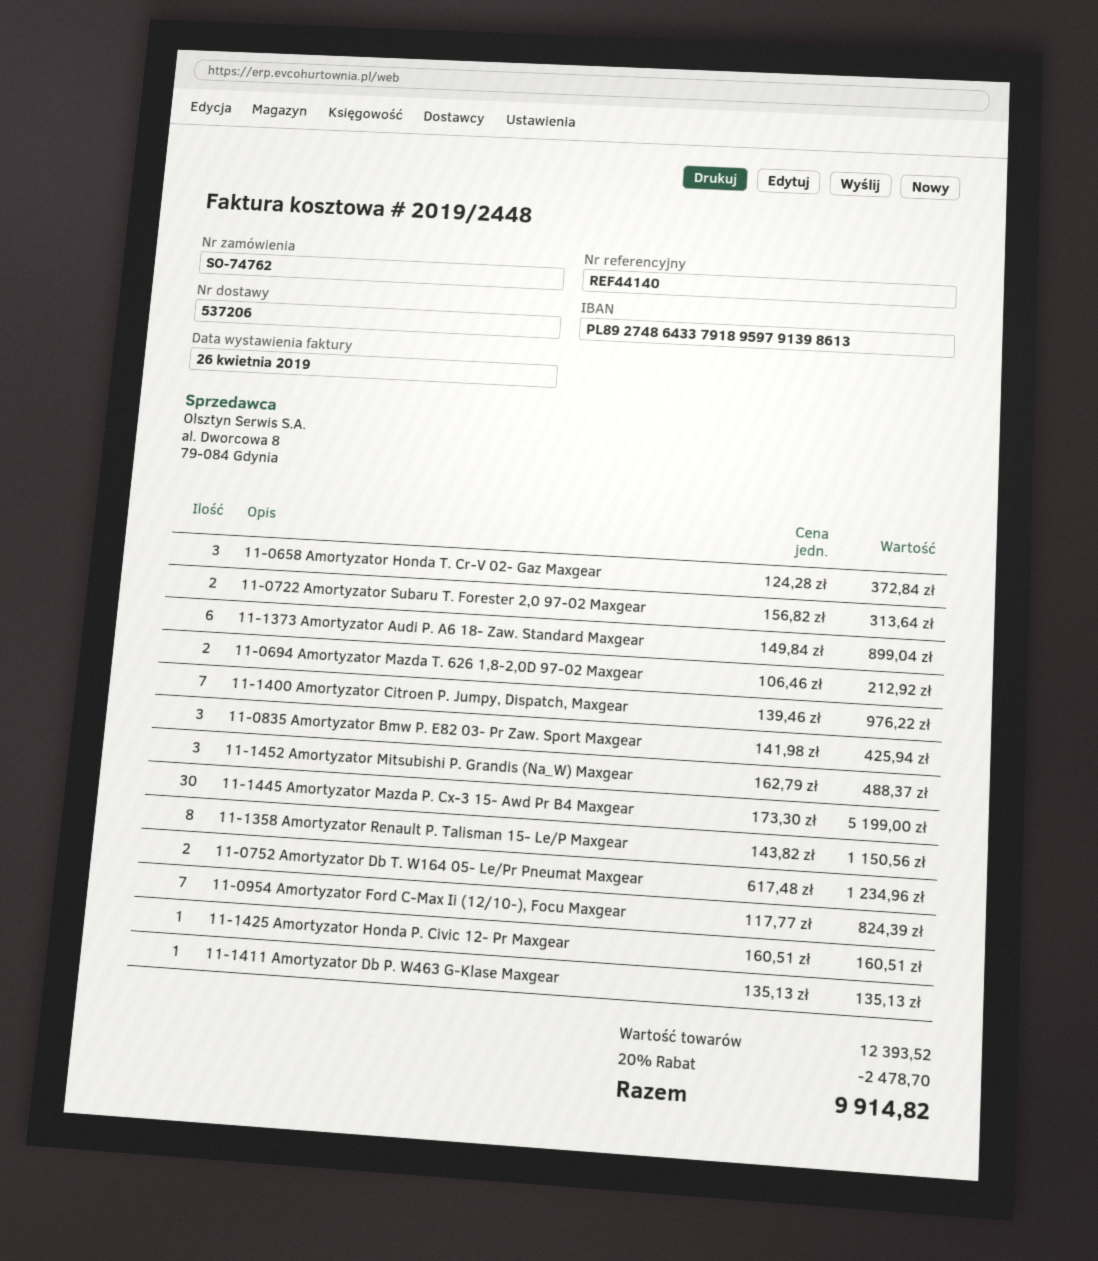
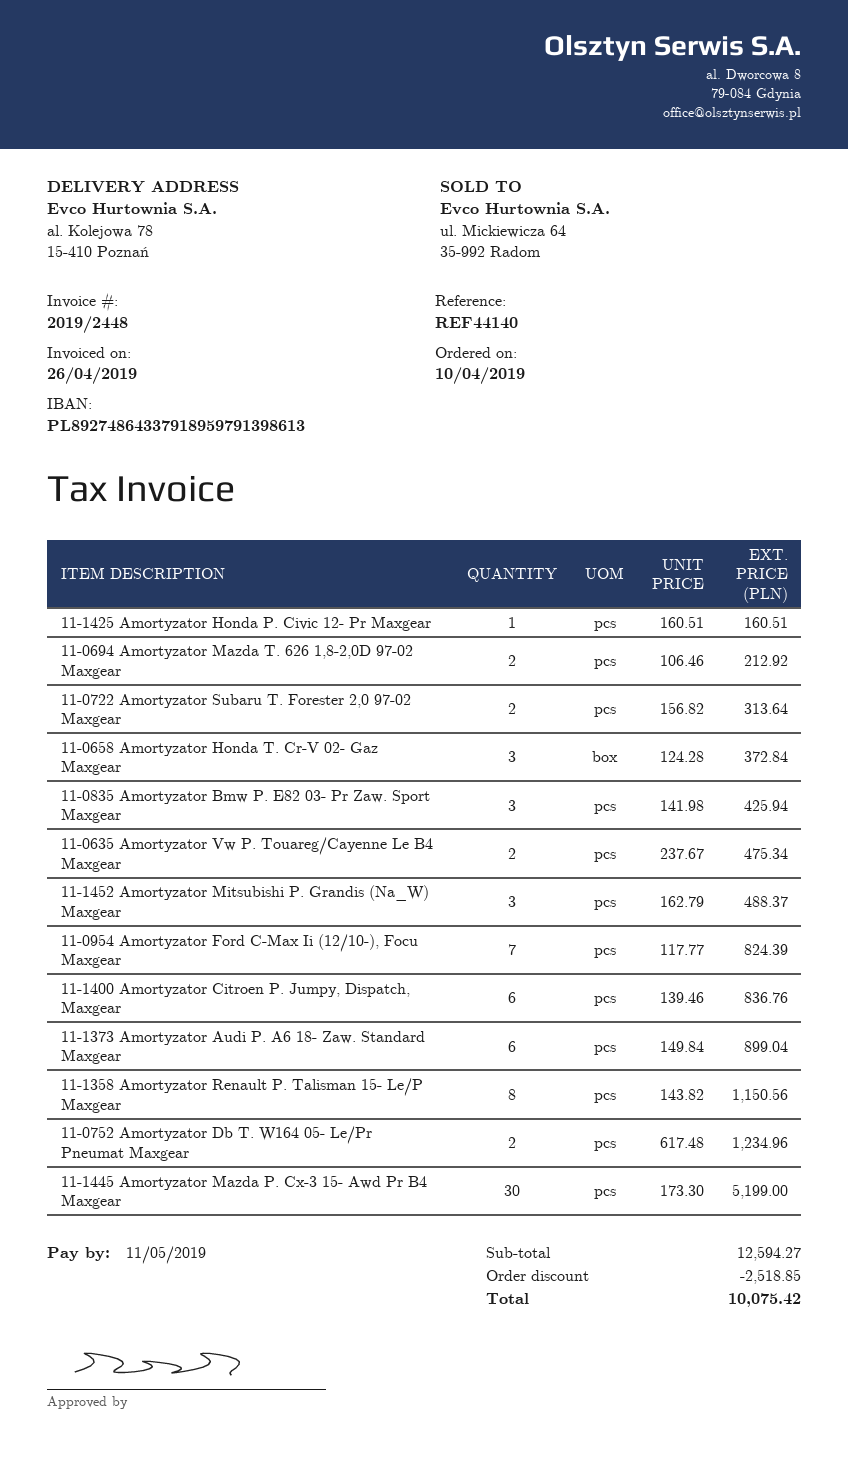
11-1400 Amortyzator Citroen P. Jumpy, Dispatch, Maxgear: 7 x 139.46 = 976.22 -> 6 x 139.46 = 836.76
11-1411 Amortyzator Db P. W463 G-Klase Maxgear: 1 x 135.13 = 135.13 -> none
11-0635 Amortyzator Vw P. Touareg/Cayenne Le B4 Maxgear: none -> 2 x 237.67 = 475.34
subtotal: 12393.52 -> 12594.27
discount: 2478.70 -> 2518.85
total: 9914.82 -> 10075.42

